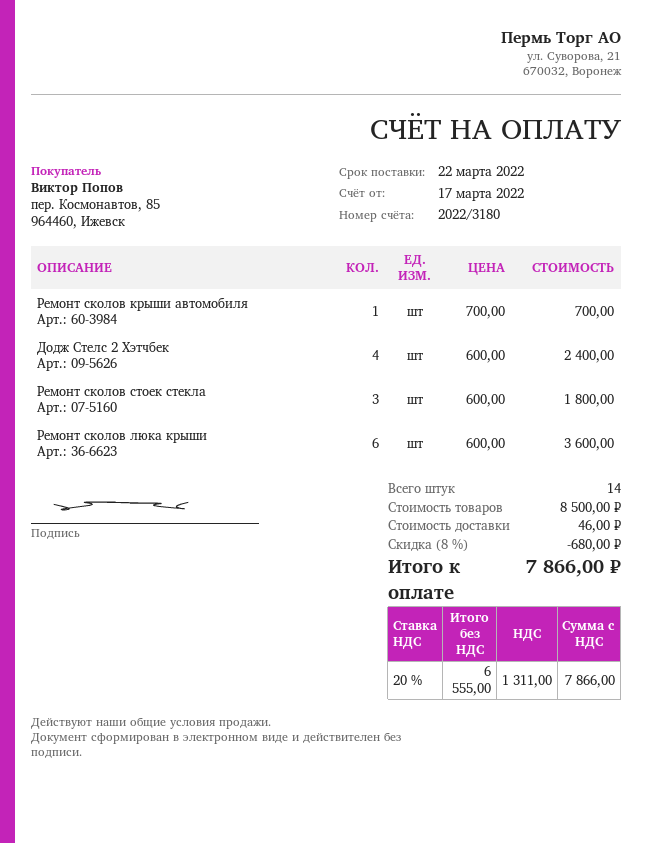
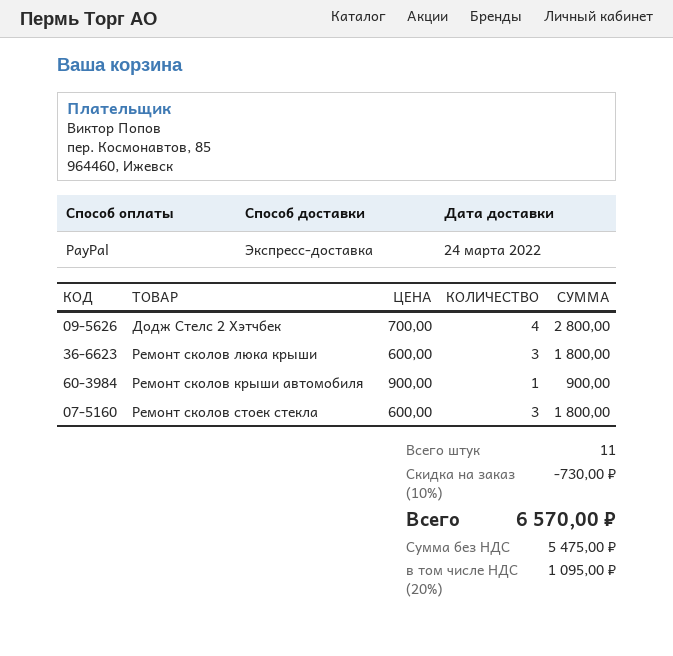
delivery date: 2022-03-22 -> 2022-03-24
Ремонт сколов крыши автомобиля: 1 x 700.00 = 700.00 -> 1 x 900.00 = 900.00
Додж Стелс 2 Хэтчбек: 4 x 600.00 = 2400.00 -> 4 x 700.00 = 2800.00
Ремонт сколов люка крыши: 6 x 600.00 = 3600.00 -> 3 x 600.00 = 1800.00
total quantity: 14 -> 11
discount: 8% = 680.00 -> 10% = 730.00
shipping: 46.00 -> none
net: 6555.00 -> 5475.00
tax: 20% = 1311.00 -> 20% = 1095.00
total: 7866.00 -> 6570.00

